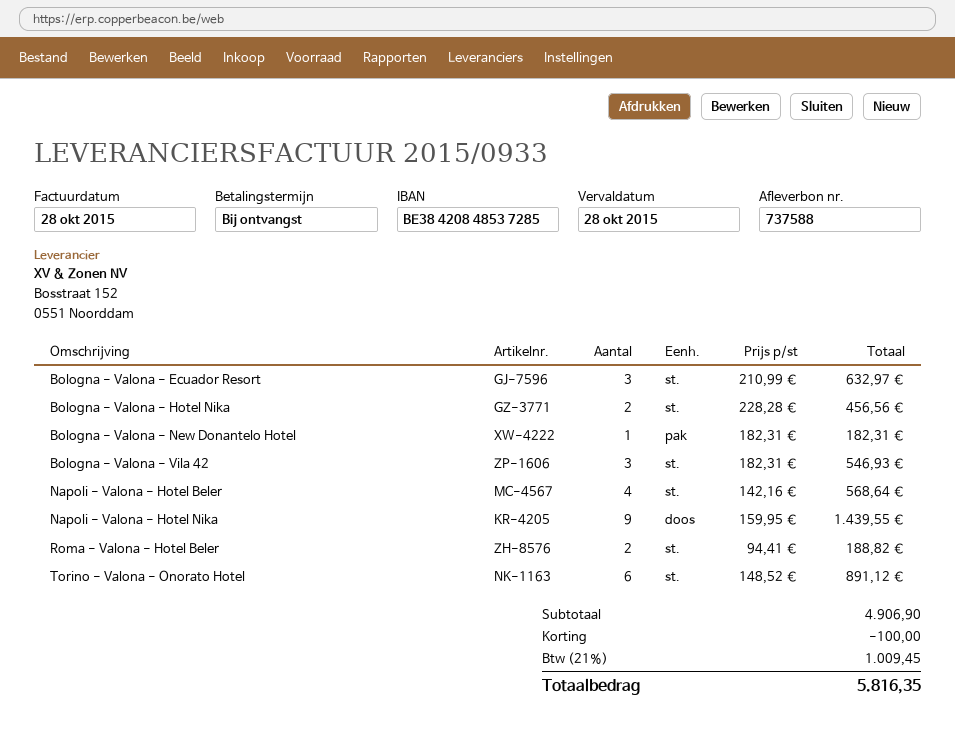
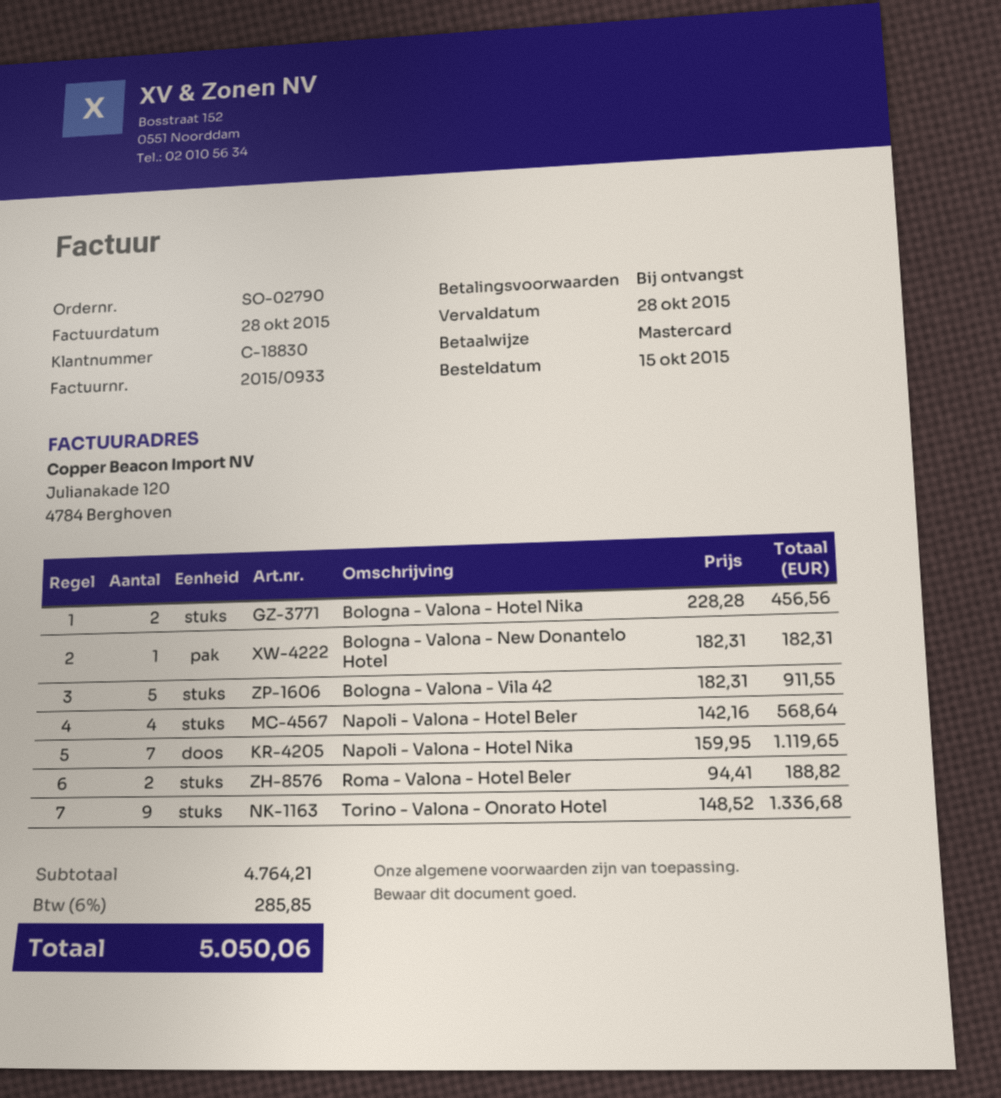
Bologna - Valona - Ecuador Resort: 3 x 210.99 = 632.97 -> none
Bologna - Valona - Vila 42: 3 x 182.31 = 546.93 -> 5 x 182.31 = 911.55
Napoli - Valona - Hotel Nika: 9 x 159.95 = 1439.55 -> 7 x 159.95 = 1119.65
Torino - Valona - Onorato Hotel: 6 x 148.52 = 891.12 -> 9 x 148.52 = 1336.68
subtotal: 4906.90 -> 4764.21
discount: 100.00 -> none
tax: 21% = 1009.45 -> 6% = 285.85
total: 5816.35 -> 5050.06

